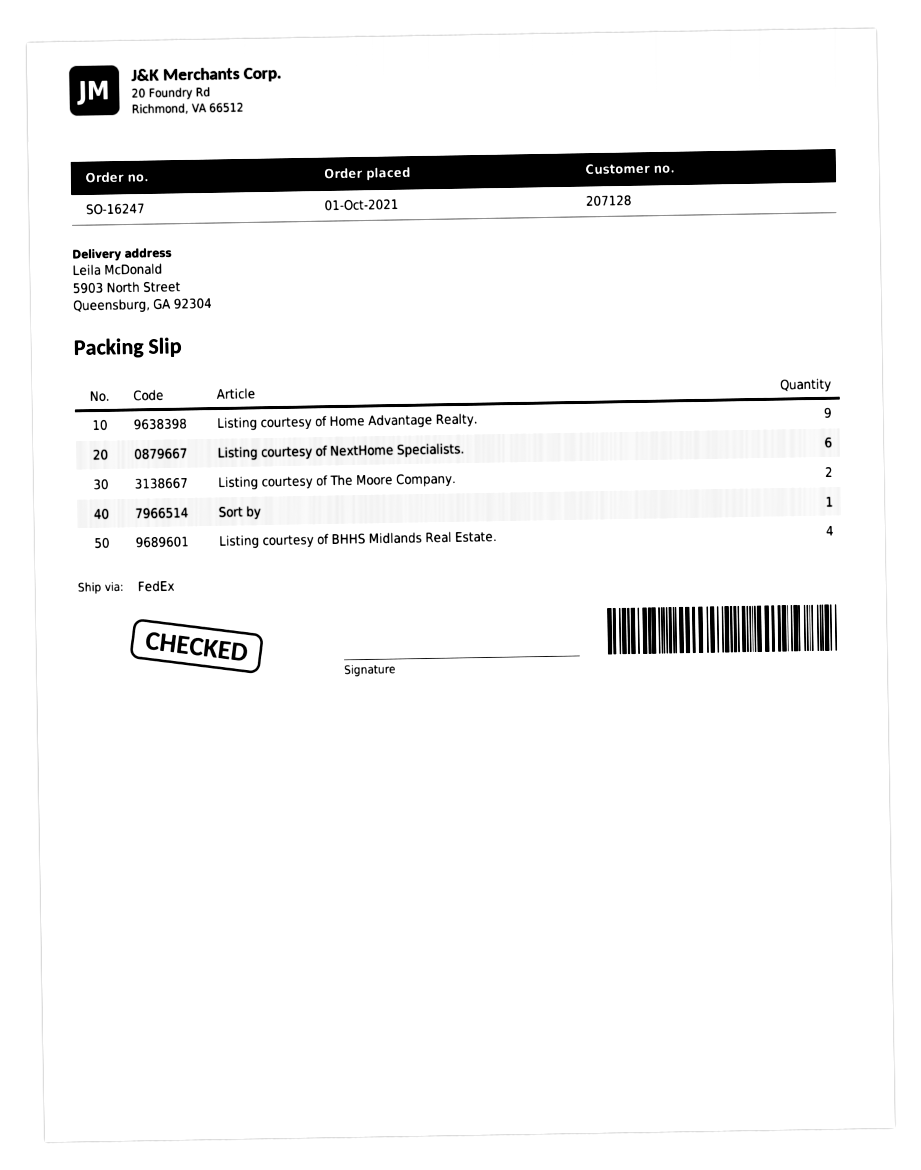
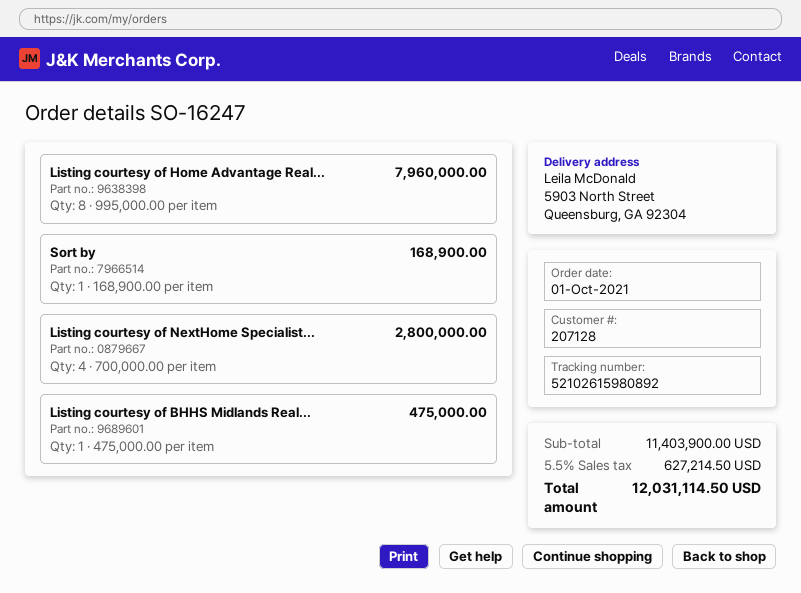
Listing courtesy of Home Advantage Realty.: 9 -> 8
Listing courtesy of NextHome Specialists.: 6 -> 4
Listing courtesy of The Moore Company.: 2 -> none
Listing courtesy of BHHS Midlands Real Estate.: 4 -> 1

